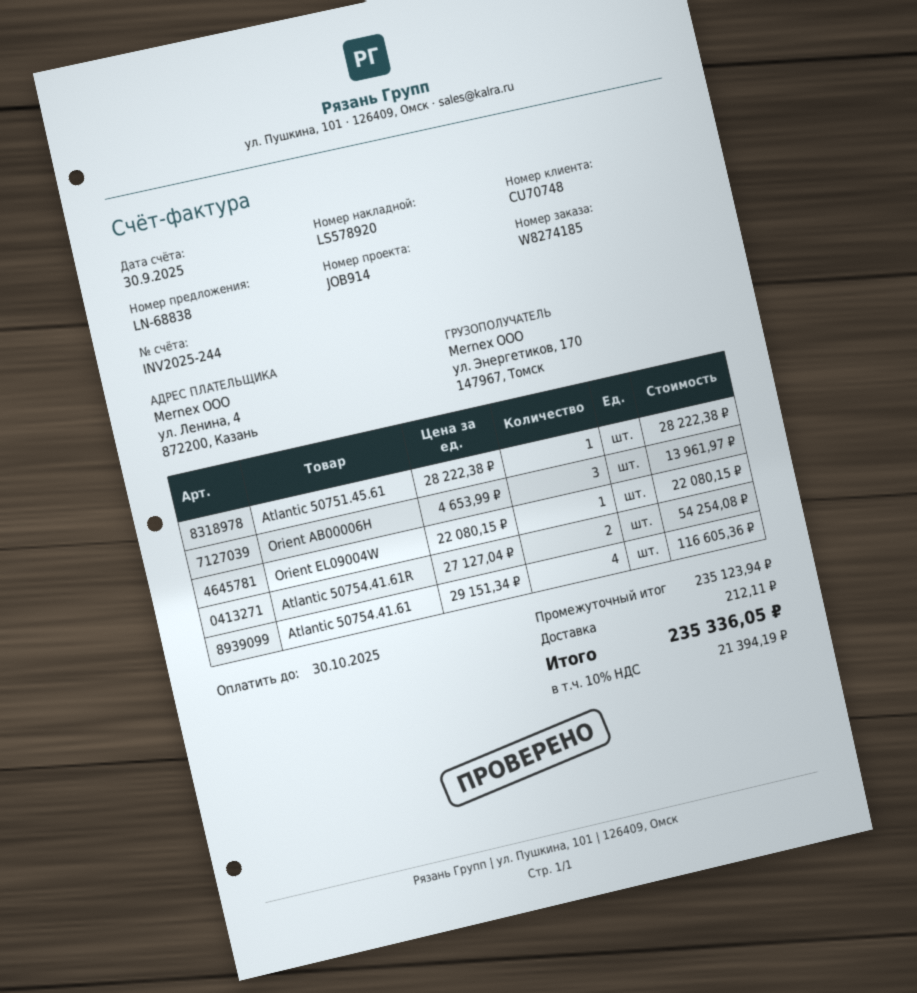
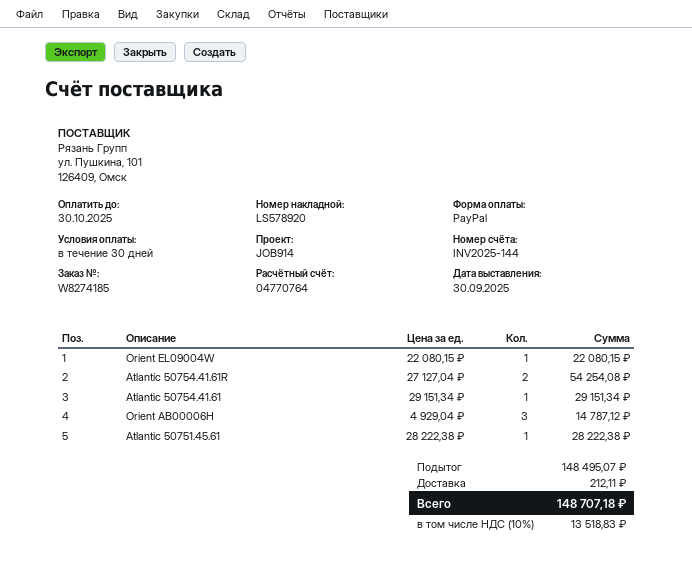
invoice number: INV2025-244 -> INV2025-144
Orient AB00006H: 3 x 4653.99 = 13961.97 -> 3 x 4929.04 = 14787.12
Atlantic 50754.41.61: 4 x 29151.34 = 116605.36 -> 1 x 29151.34 = 29151.34
subtotal: 235123.94 -> 148495.07
tax: 10% = 21394.19 -> 10% = 13518.83
total: 235336.05 -> 148707.18

